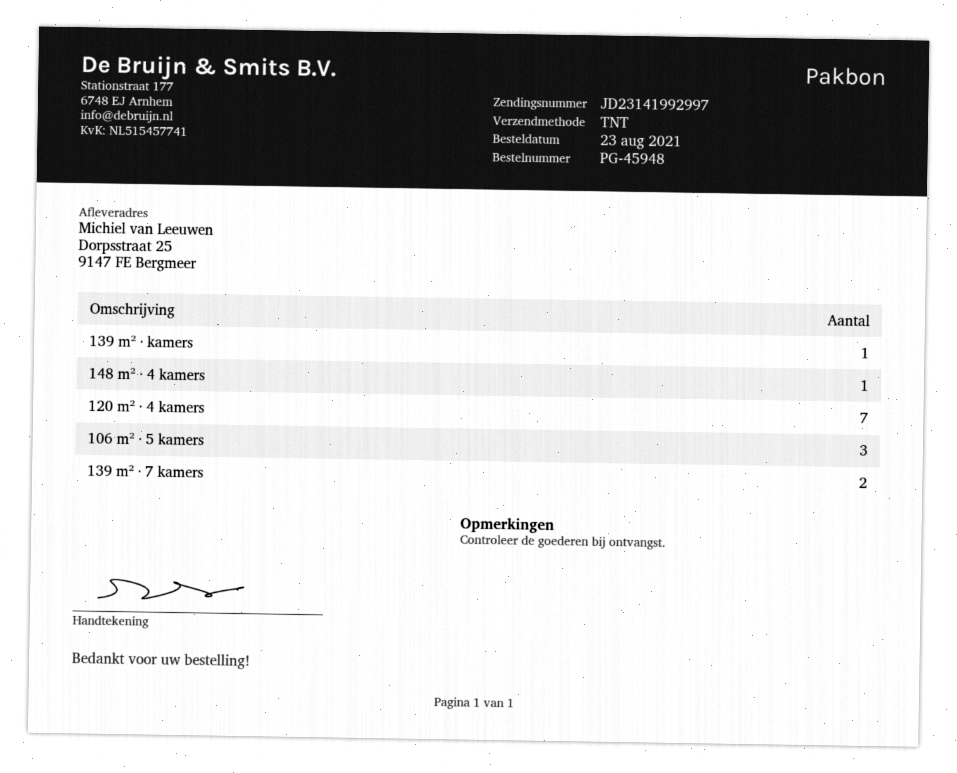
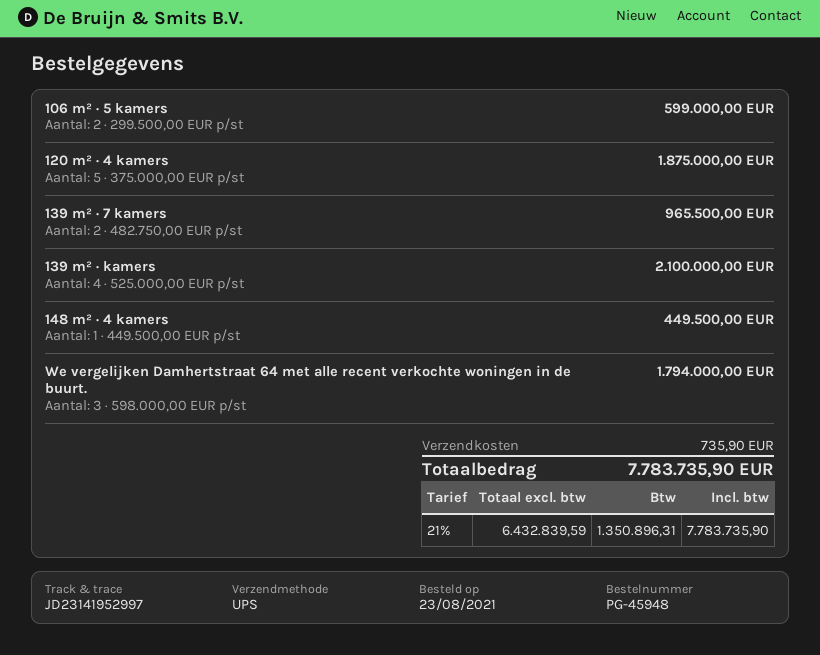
shipping method: TNT -> UPS
tracking number: JD23141992997 -> JD23141952997
139 m² · kamers: 1 -> 4
120 m² · 4 kamers: 7 -> 5
106 m² · 5 kamers: 3 -> 2
We vergelijken Damhertstraat 64 met alle recent verkochte woningen in de buurt.: none -> 3

